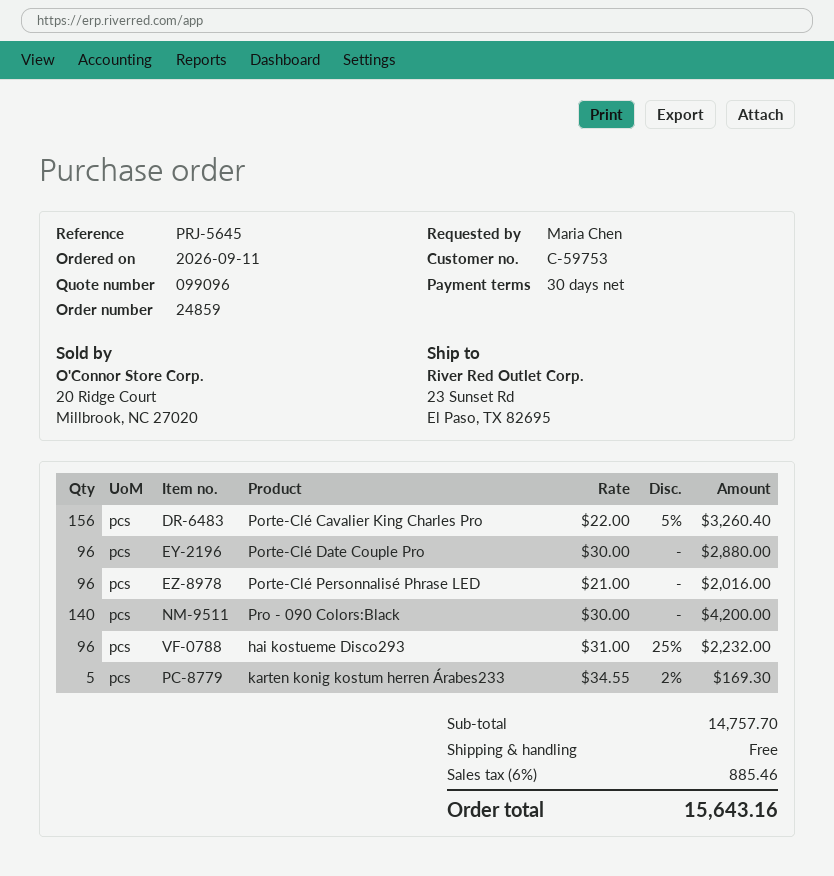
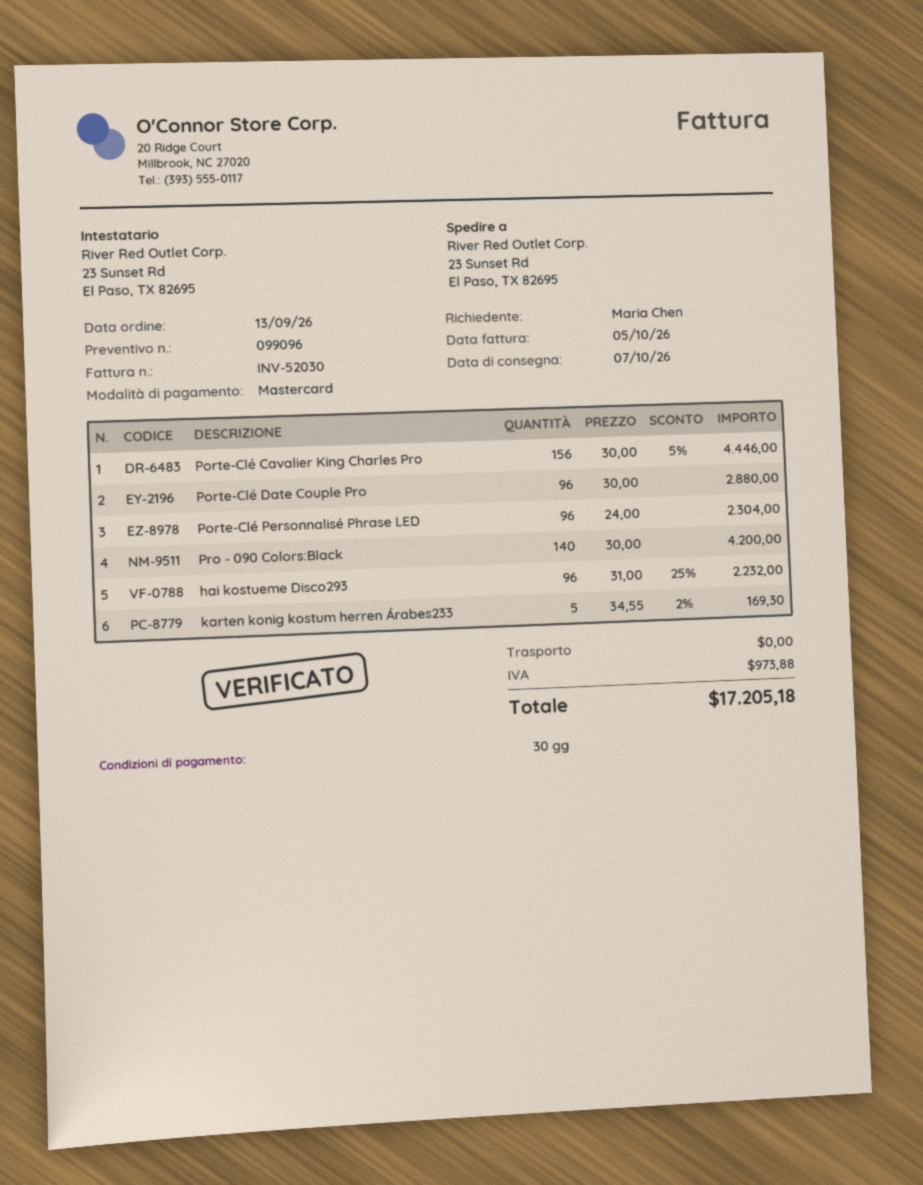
order date: 2026-09-11 -> 2026-09-13
Porte-Clé Cavalier King Charles Pro: 156 x 22.00 - 5% = 3260.40 -> 156 x 30.00 - 5% = 4446.00
Porte-Clé Personnalisé Phrase LED: 96 x 21.00 = 2016.00 -> 96 x 24.00 = 2304.00
tax: 885.46 -> 973.88
total: 15643.16 -> 17205.18

